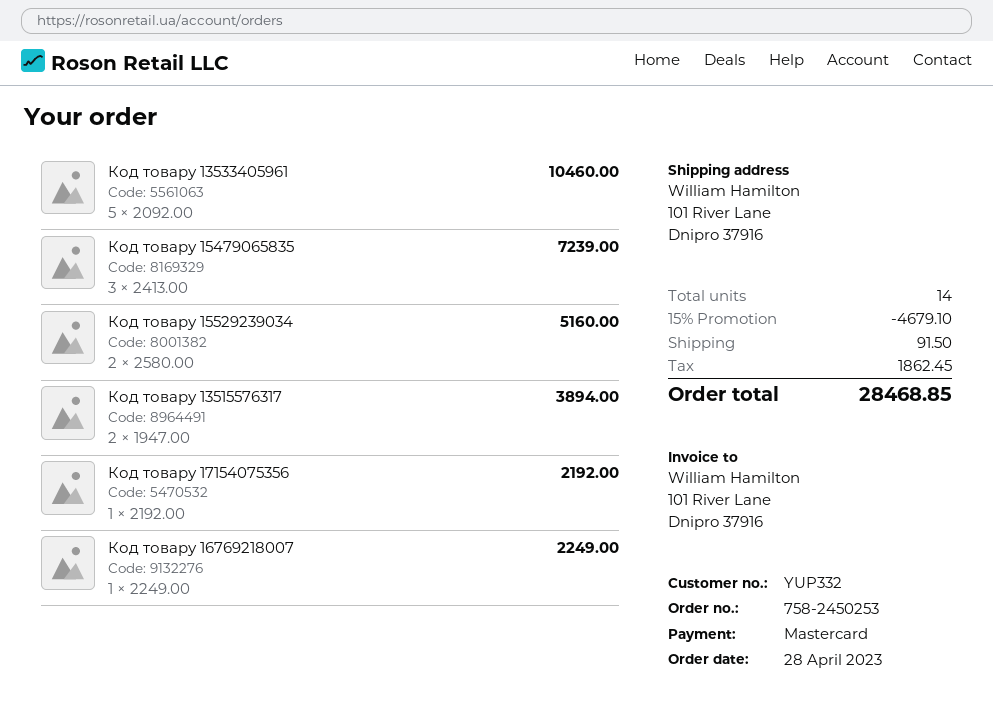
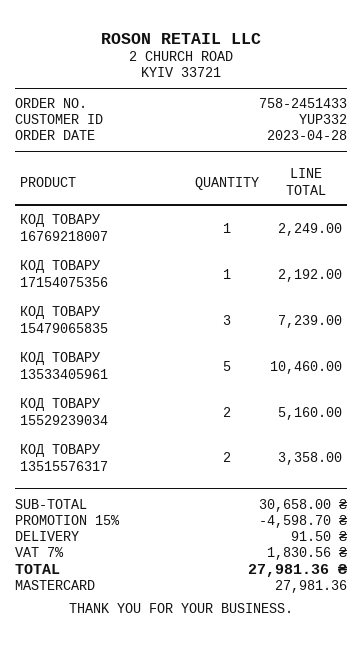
order number: 758-2450253 -> 758-2451433
Код товару 13515576317: 2 for 3894.00 -> 2 for 3358.00
discount: 15% = 4679.10 -> 15% = 4598.70
tax: 1862.45 -> 1830.56
total: 28468.85 -> 27981.36

